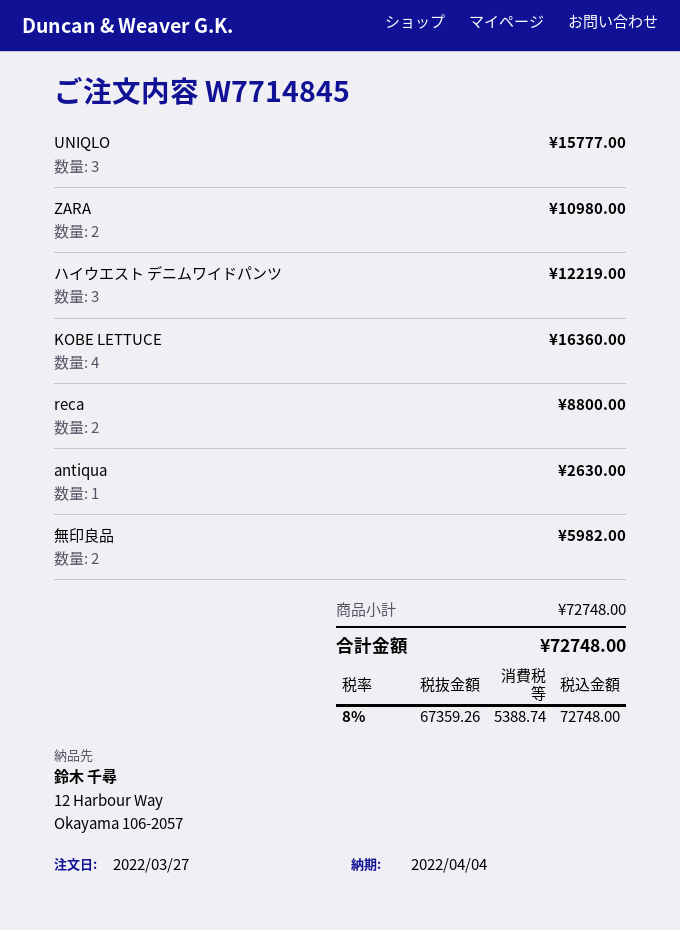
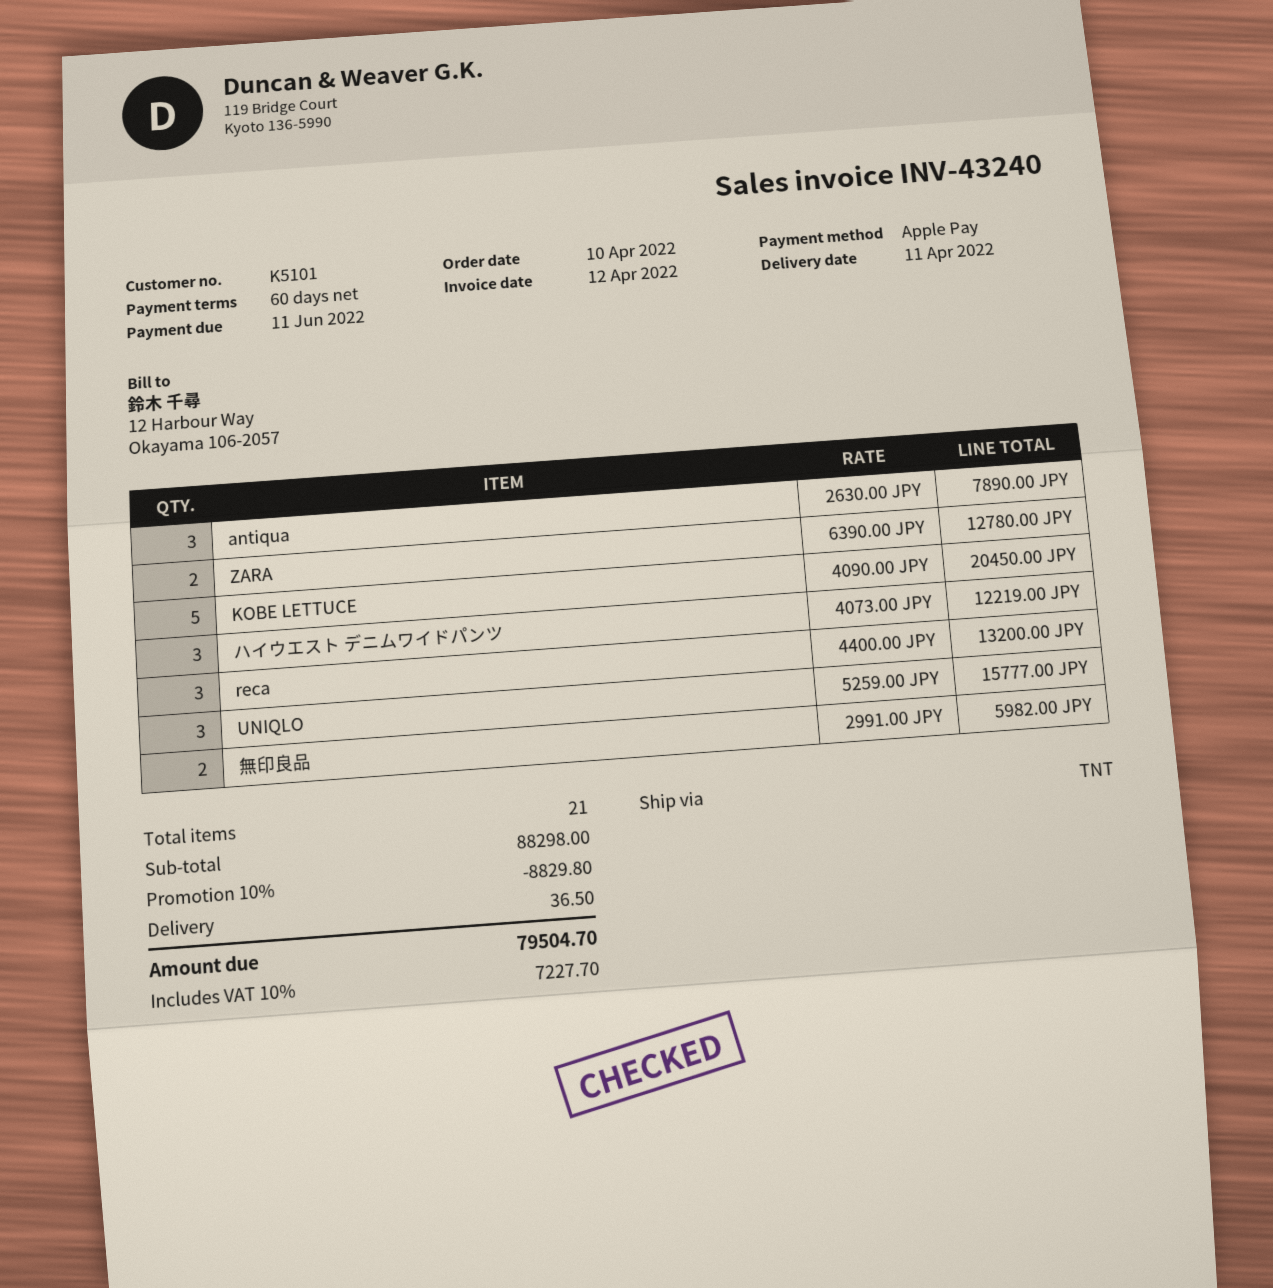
order date: 2022-03-27 -> 2022-04-10
delivery date: 2022-04-04 -> 2022-04-11
ZARA: 2 for 10980.00 -> 2 for 12780.00
KOBE LETTUCE: 4 for 16360.00 -> 5 for 20450.00
reca: 2 for 8800.00 -> 3 for 13200.00
antiqua: 1 for 2630.00 -> 3 for 7890.00
subtotal: 72748.00 -> 88298.00
discount: none -> 10% = 8829.80
shipping: none -> 36.50
tax: 8% = 5388.74 -> 10% = 7227.70
total: 72748.00 -> 79504.70

